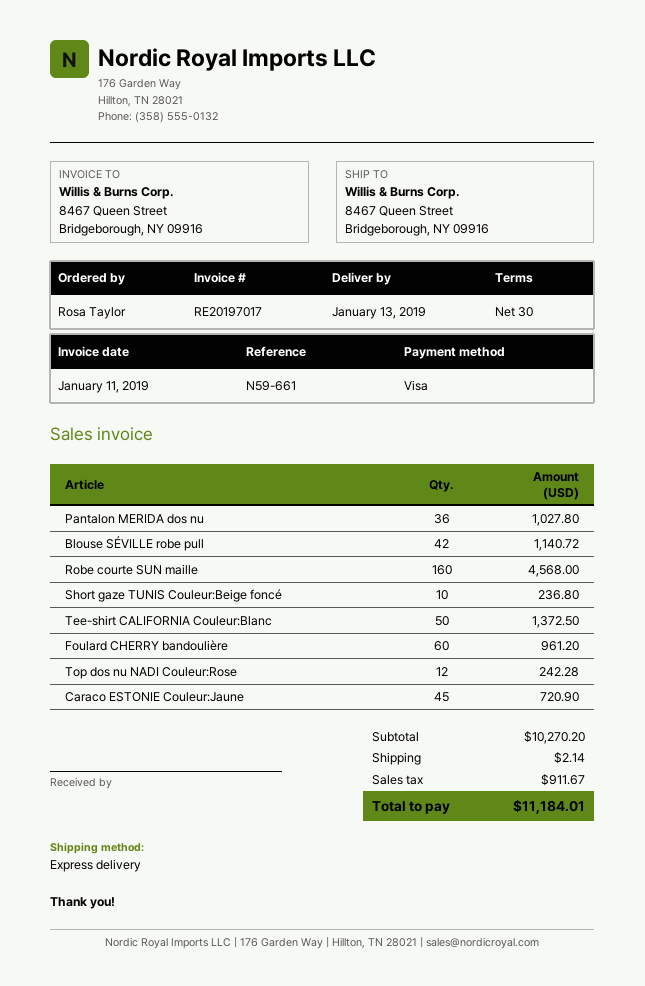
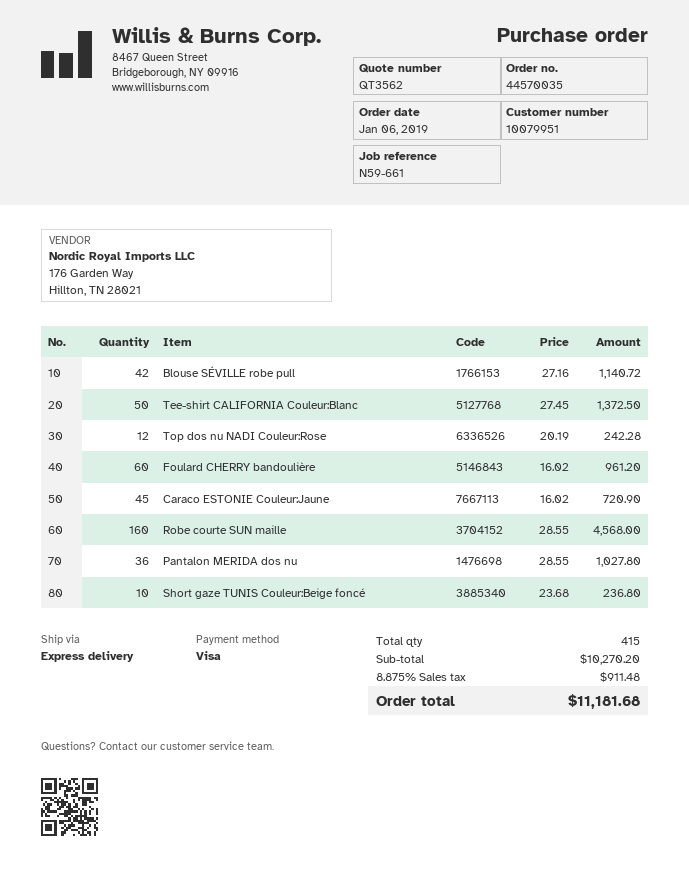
shipping: 2.14 -> none
tax: 911.67 -> 911.48
total: 11184.01 -> 11181.68

